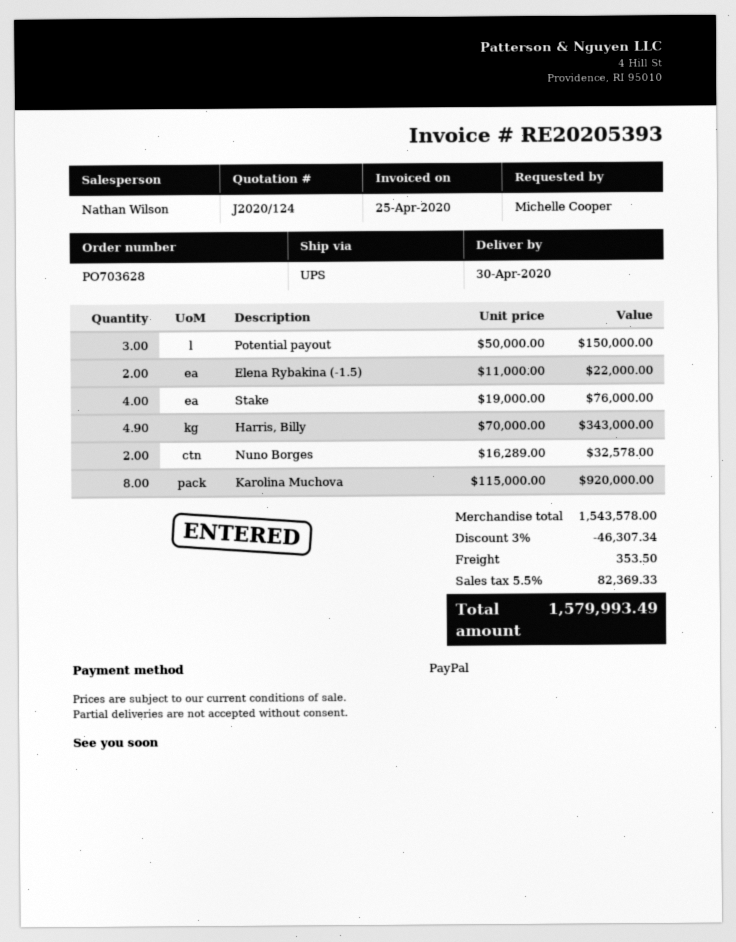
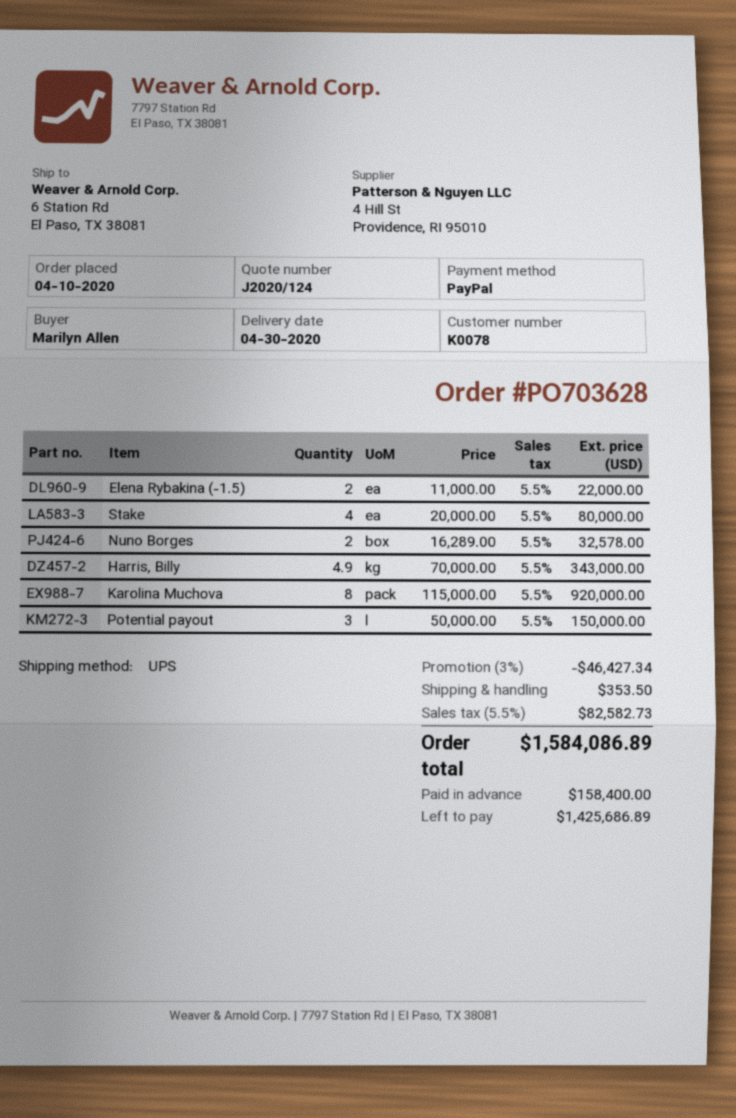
ordered by: Michelle Cooper -> Marilyn Allen
Stake: 4 x 19000.00 = 76000.00 -> 4 x 20000.00 = 80000.00
discount: 3% = 46307.34 -> 3% = 46427.34
tax: 5.5% = 82369.33 -> 5.5% = 82582.73
total: 1579993.49 -> 1584086.89

